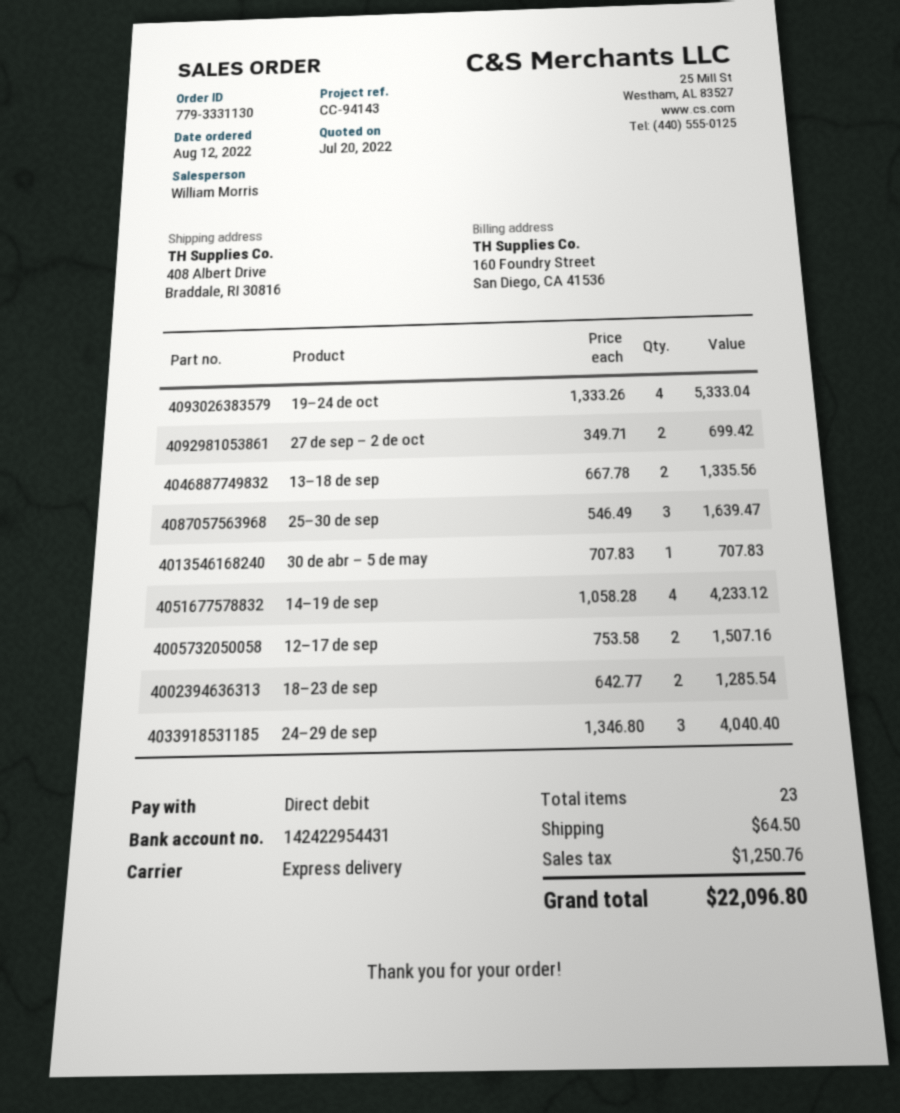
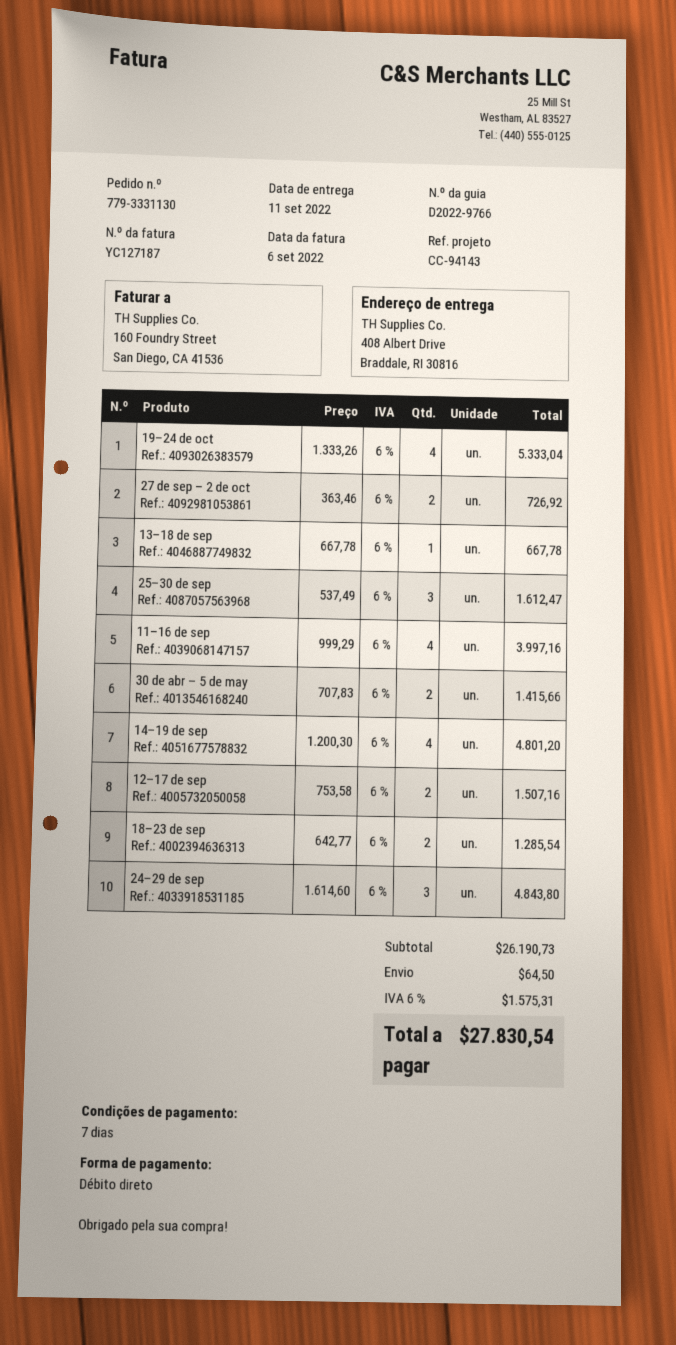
27 de sep – 2 de oct: 2 x 349.71 = 699.42 -> 2 x 363.46 = 726.92
13–18 de sep: 2 x 667.78 = 1335.56 -> 1 x 667.78 = 667.78
25–30 de sep: 3 x 546.49 = 1639.47 -> 3 x 537.49 = 1612.47
30 de abr – 5 de may: 1 x 707.83 = 707.83 -> 2 x 707.83 = 1415.66
14–19 de sep: 4 x 1058.28 = 4233.12 -> 4 x 1200.30 = 4801.20
24–29 de sep: 3 x 1346.80 = 4040.40 -> 3 x 1614.60 = 4843.80
11–16 de sep: none -> 4 x 999.29 = 3997.16
tax: 1250.76 -> 1575.31
total: 22096.80 -> 27830.54

